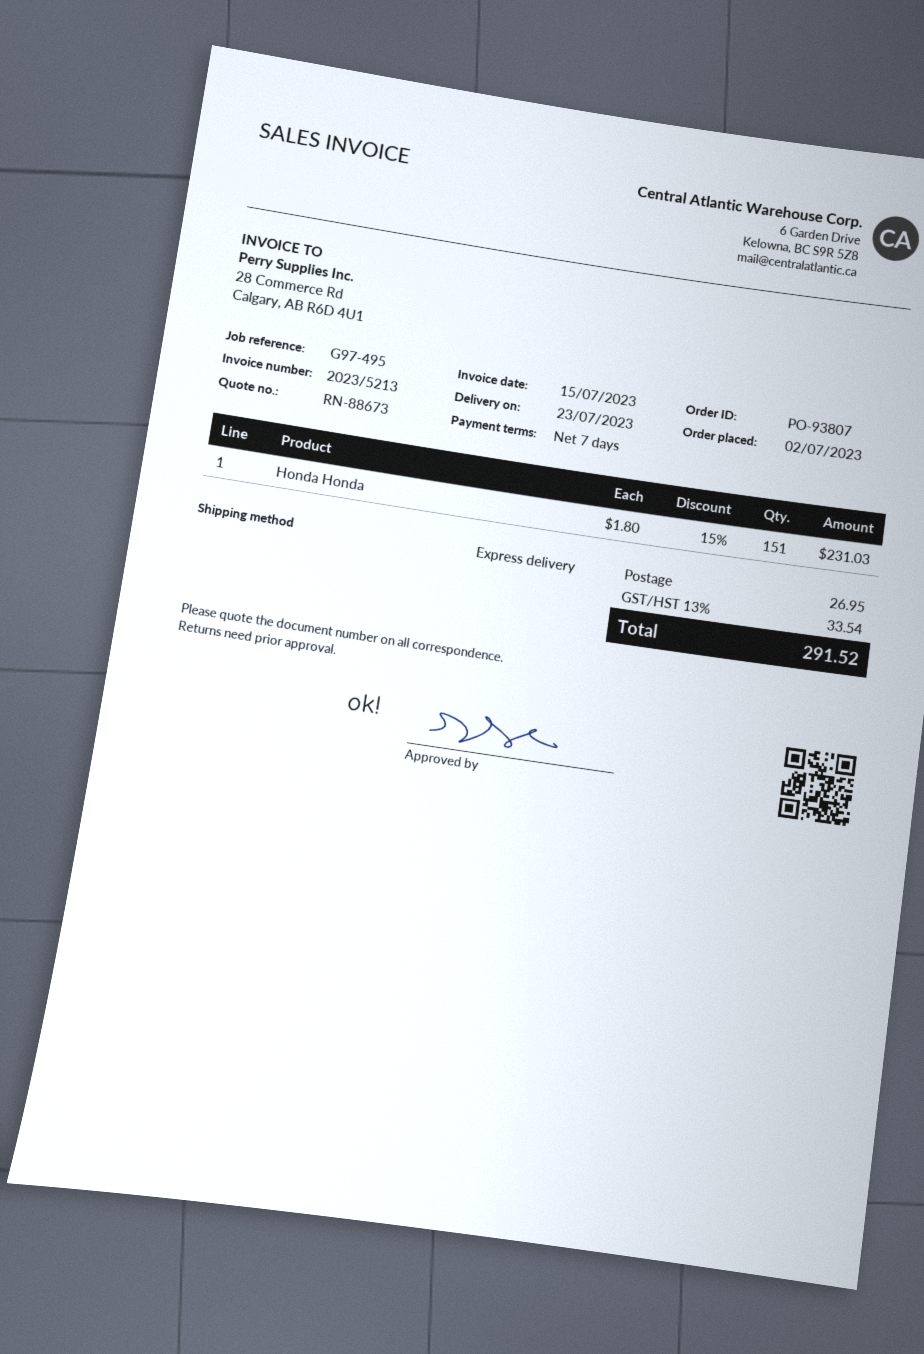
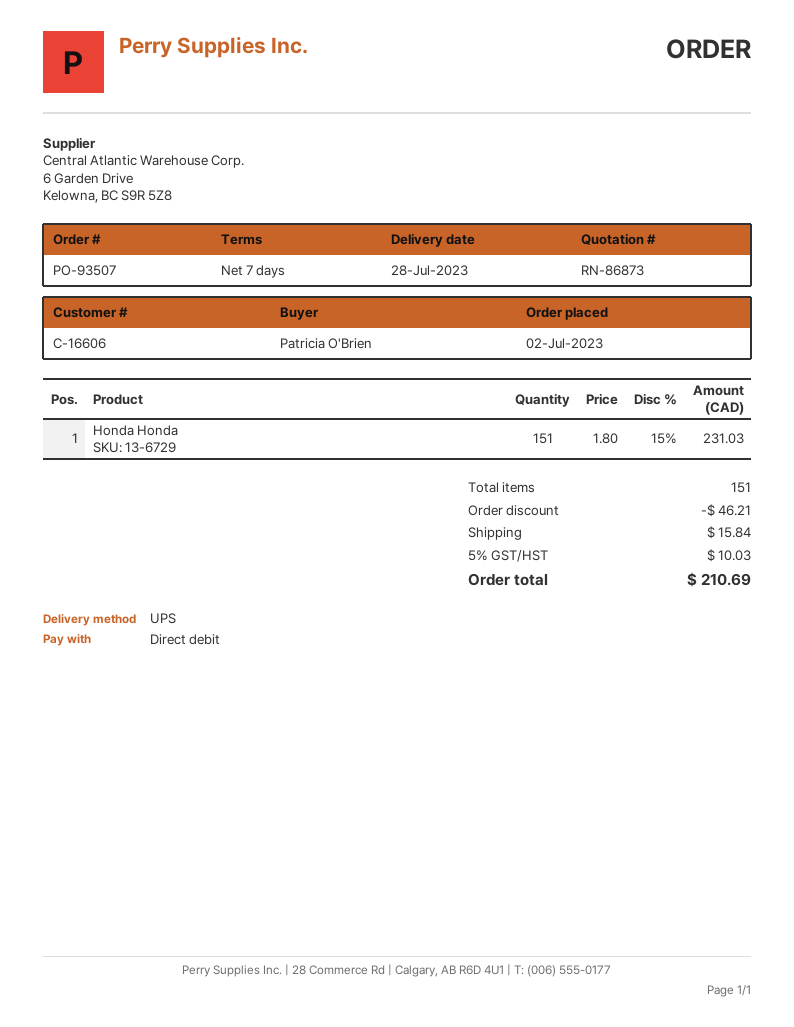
quote number: RN-88673 -> RN-86873
order number: PO-93807 -> PO-93507
delivery date: 2023-07-23 -> 2023-07-28
shipping method: express -> UPS
discount: none -> 46.21
shipping: 26.95 -> 15.84
tax: 13% = 33.54 -> 5% = 10.03
total: 291.52 -> 210.69

